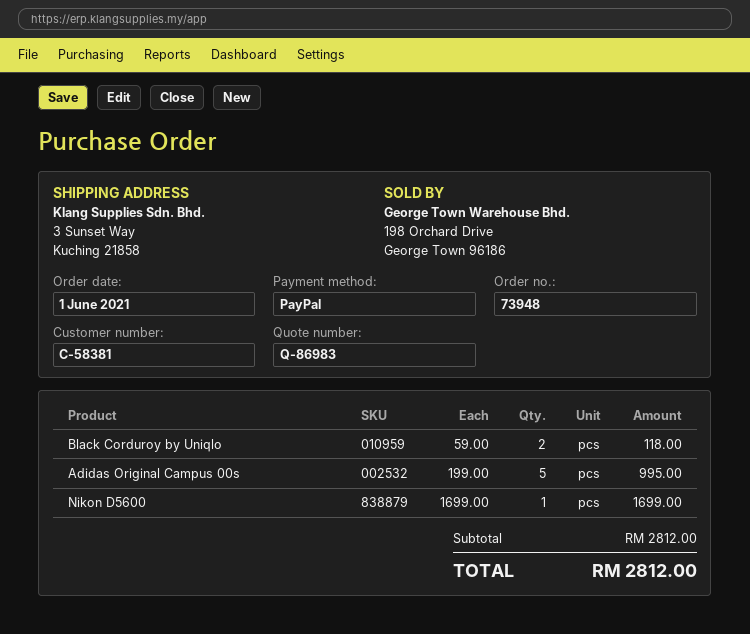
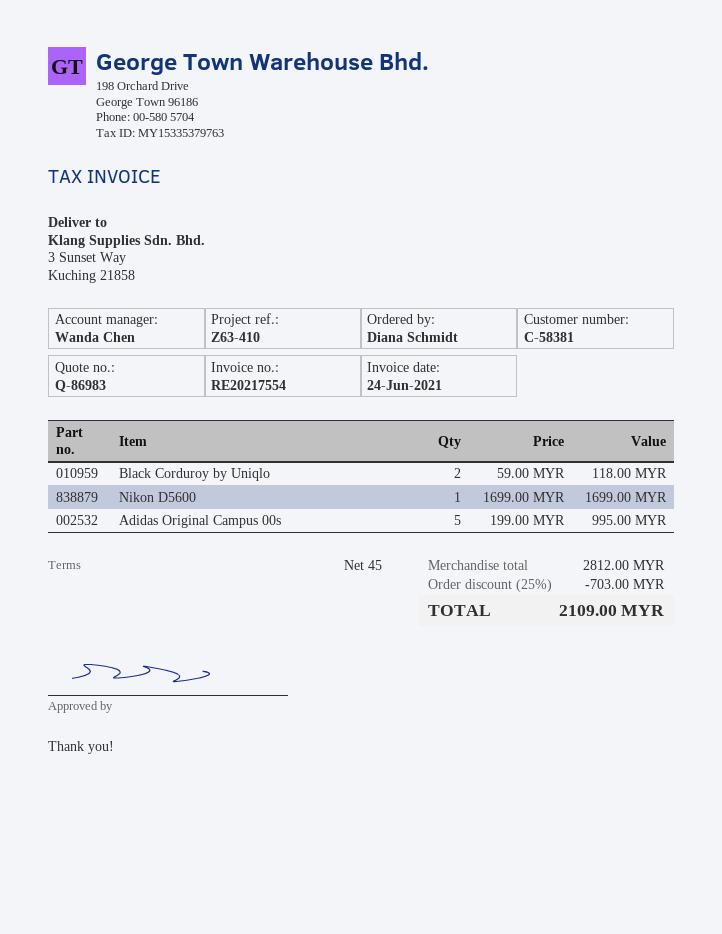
discount: none -> 25% = 703.00
total: 2812.00 -> 2109.00

